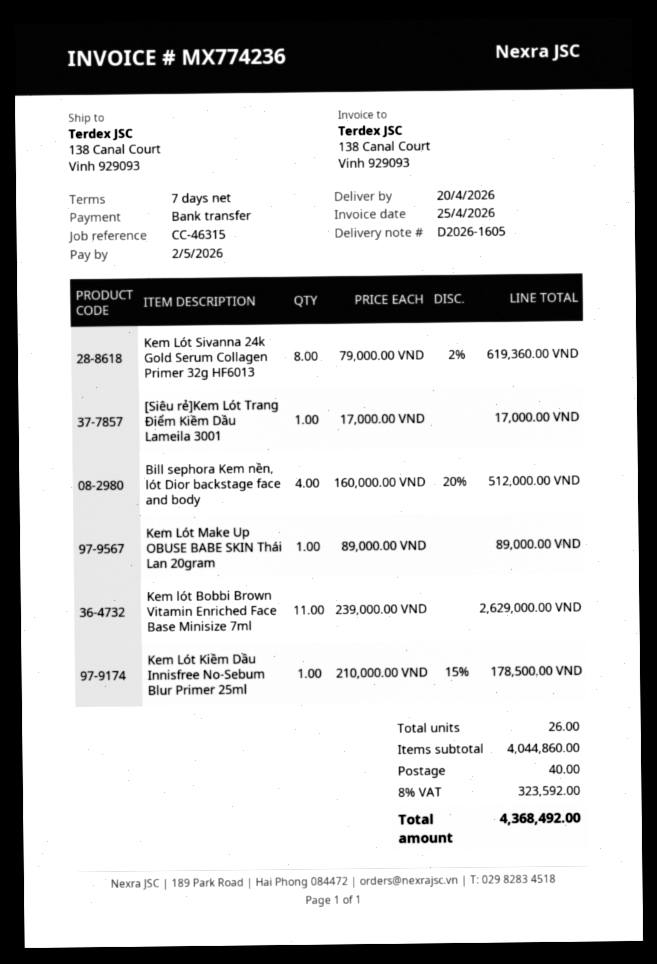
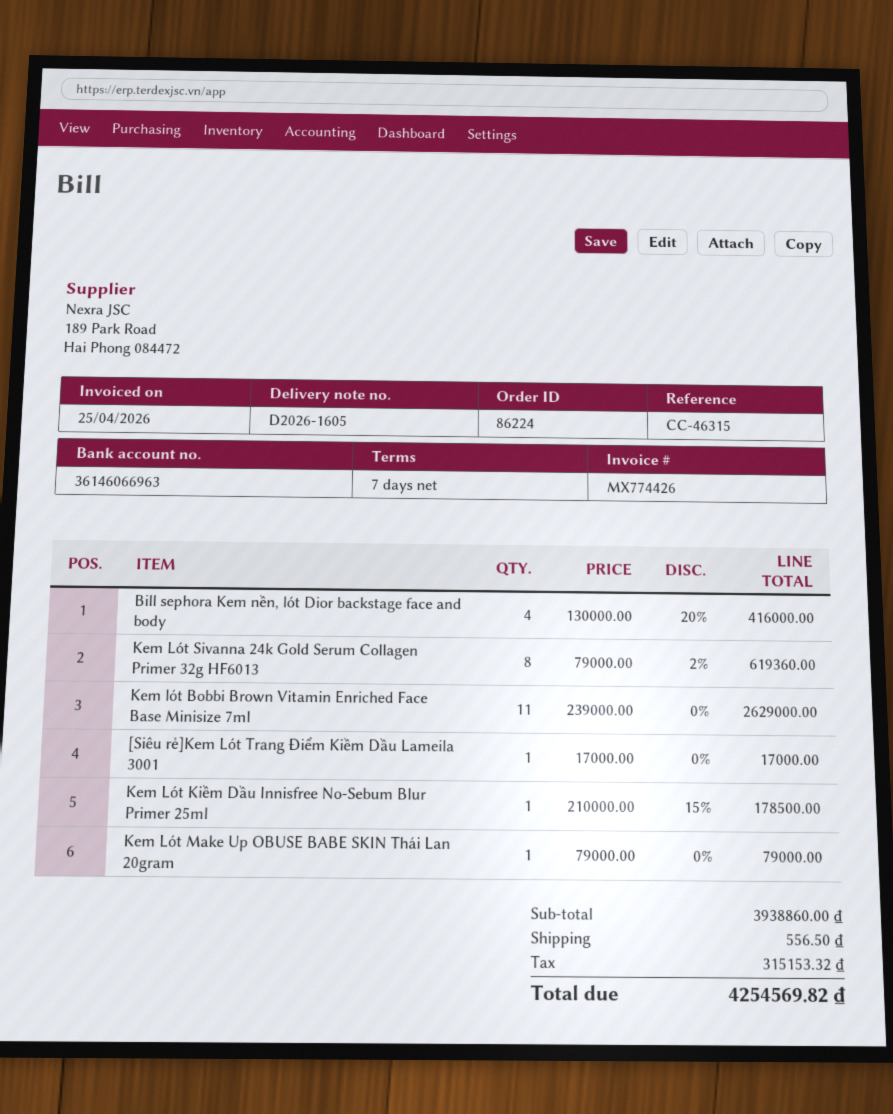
invoice number: MX774236 -> MX774426
Bill sephora Kem nền, lót Dior backstage face and body: 4 x 160000.00 - 20% = 512000.00 -> 4 x 130000.00 - 20% = 416000.00
Kem Lót Make Up OBUSE BABE SKIN Thái Lan 20gram: 1 x 89000.00 = 89000.00 -> 1 x 79000.00 = 79000.00
subtotal: 4044860.00 -> 3938860.00
shipping: 40.00 -> 556.50
tax: 323592.00 -> 315153.32
total: 4368492.00 -> 4254569.82

